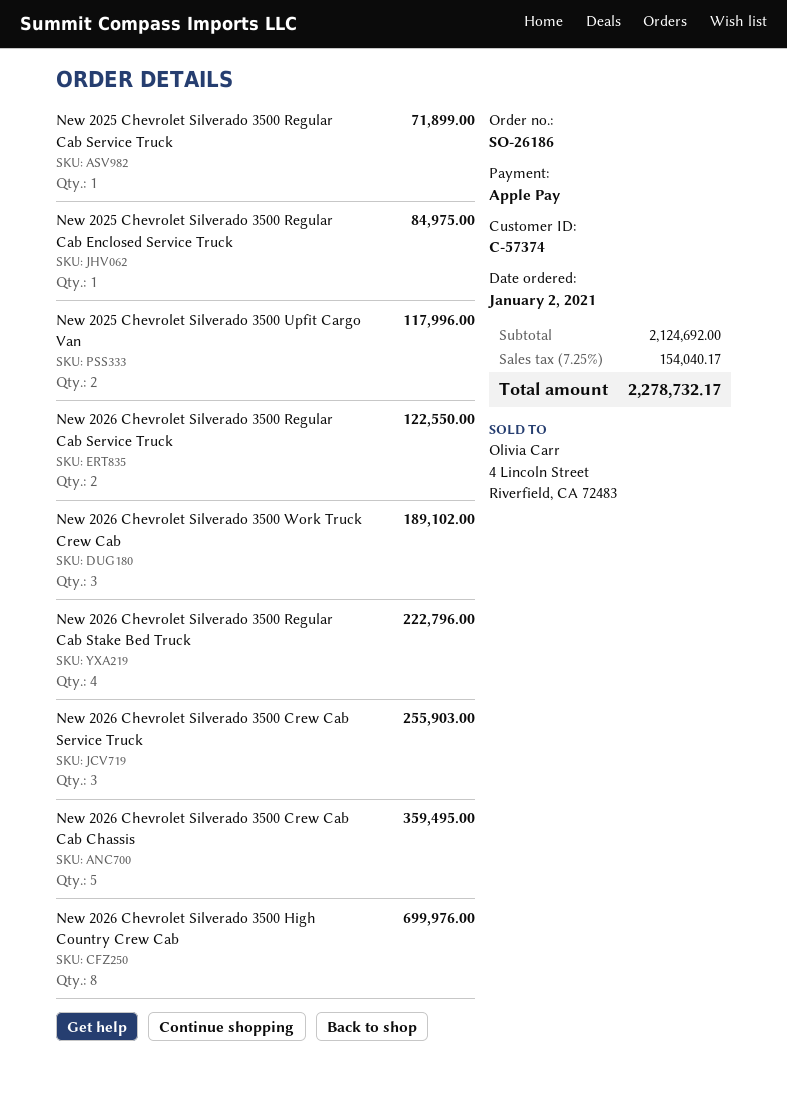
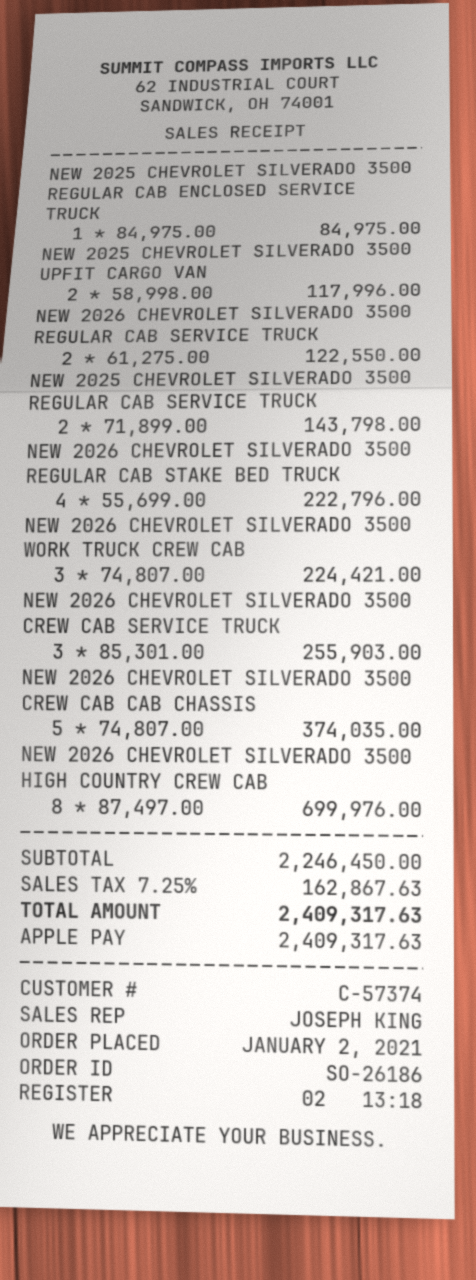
New 2025 Chevrolet Silverado 3500 Regular Cab Service Truck: 1 for 71899.00 -> 2 for 143798.00
New 2026 Chevrolet Silverado 3500 Work Truck Crew Cab: 3 for 189102.00 -> 3 for 224421.00
New 2026 Chevrolet Silverado 3500 Crew Cab Cab Chassis: 5 for 359495.00 -> 5 for 374035.00
subtotal: 2124692.00 -> 2246450.00
tax: 7.25% = 154040.17 -> 7.25% = 162867.63
total: 2278732.17 -> 2409317.63

